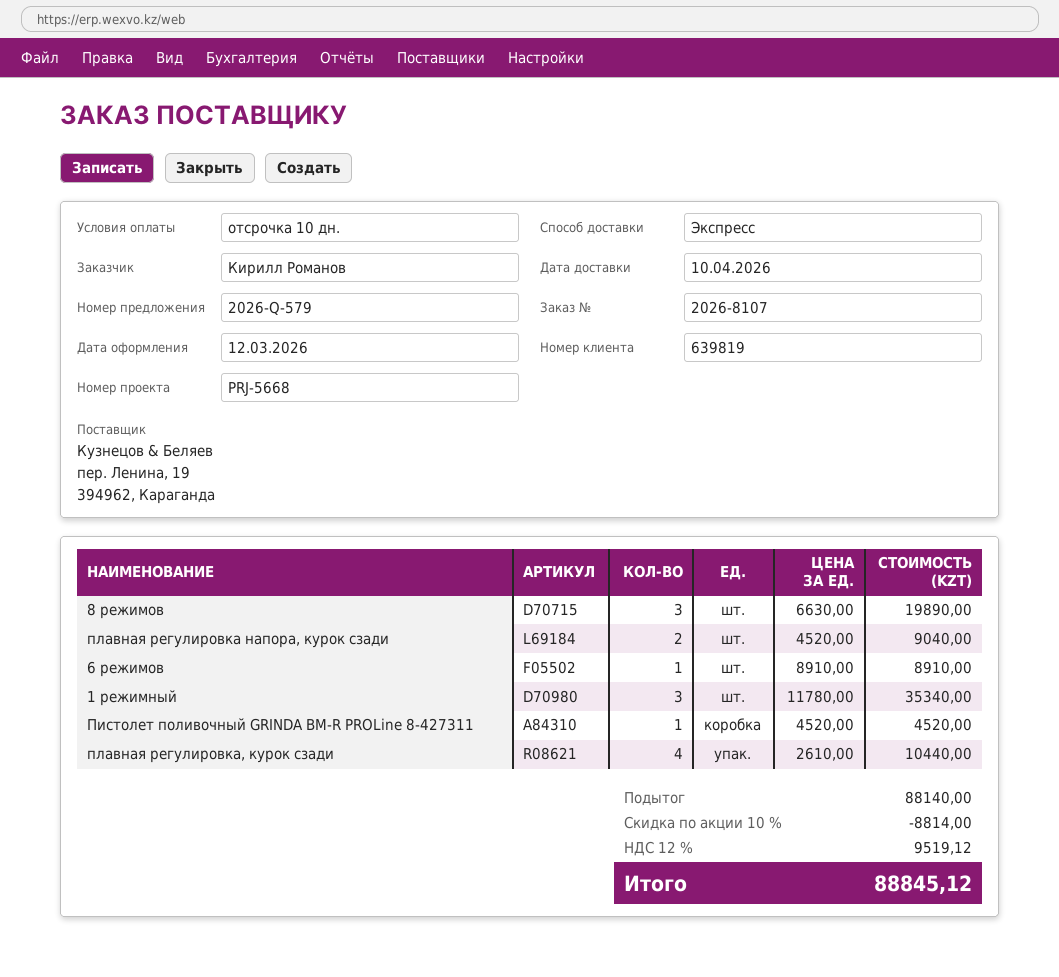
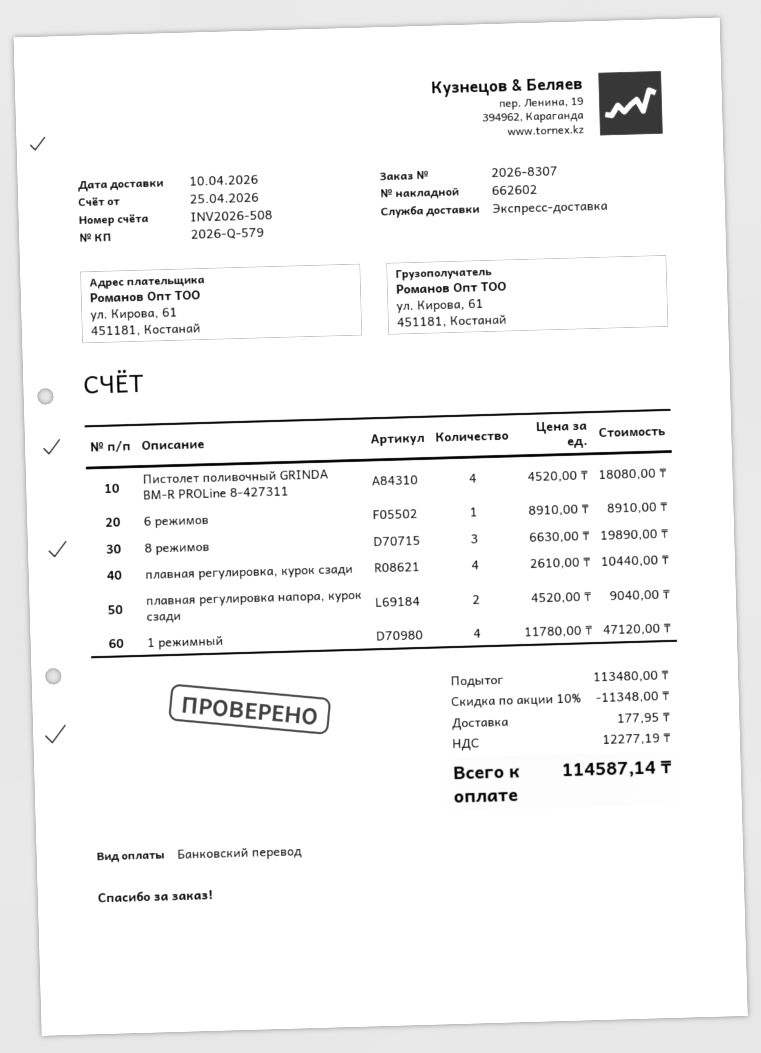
order number: 2026-8107 -> 2026-8307
1 режимный: 3 x 11780.00 = 35340.00 -> 4 x 11780.00 = 47120.00
Пистолет поливочный GRINDA BM-R PROLine 8-427311: 1 x 4520.00 = 4520.00 -> 4 x 4520.00 = 18080.00
subtotal: 88140.00 -> 113480.00
discount: 10% = 8814.00 -> 10% = 11348.00
shipping: none -> 177.95
tax: 9519.12 -> 12277.19
total: 88845.12 -> 114587.14

